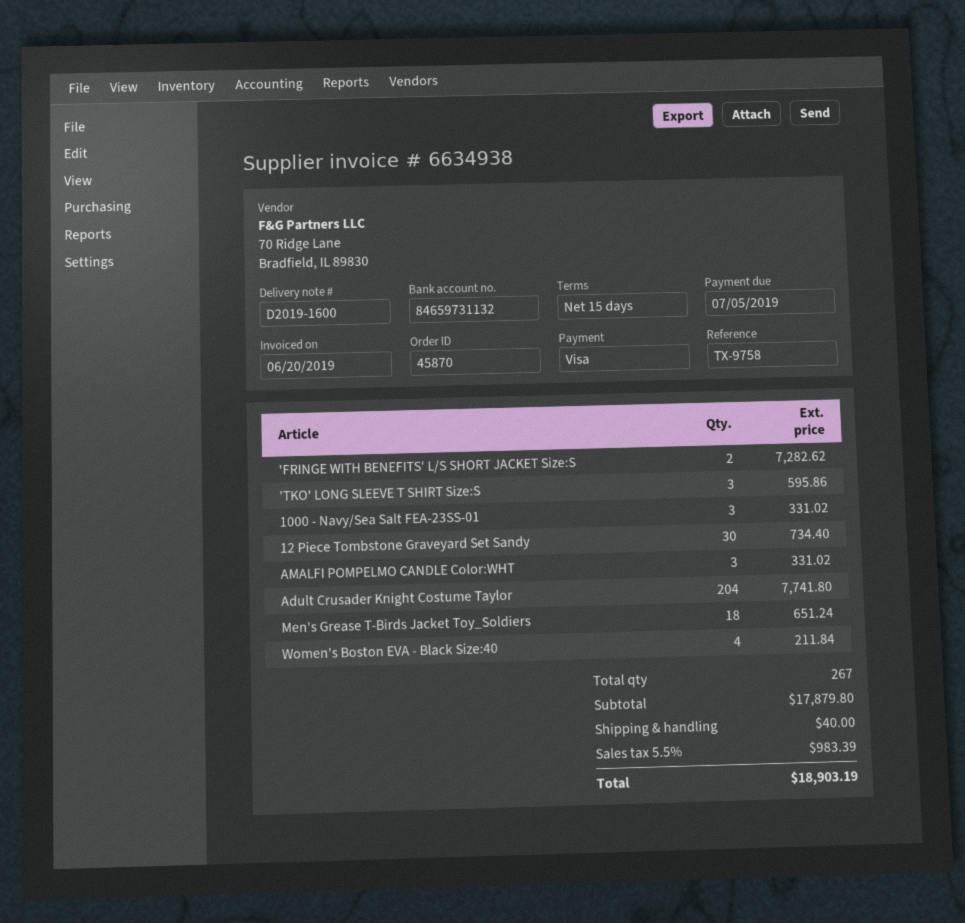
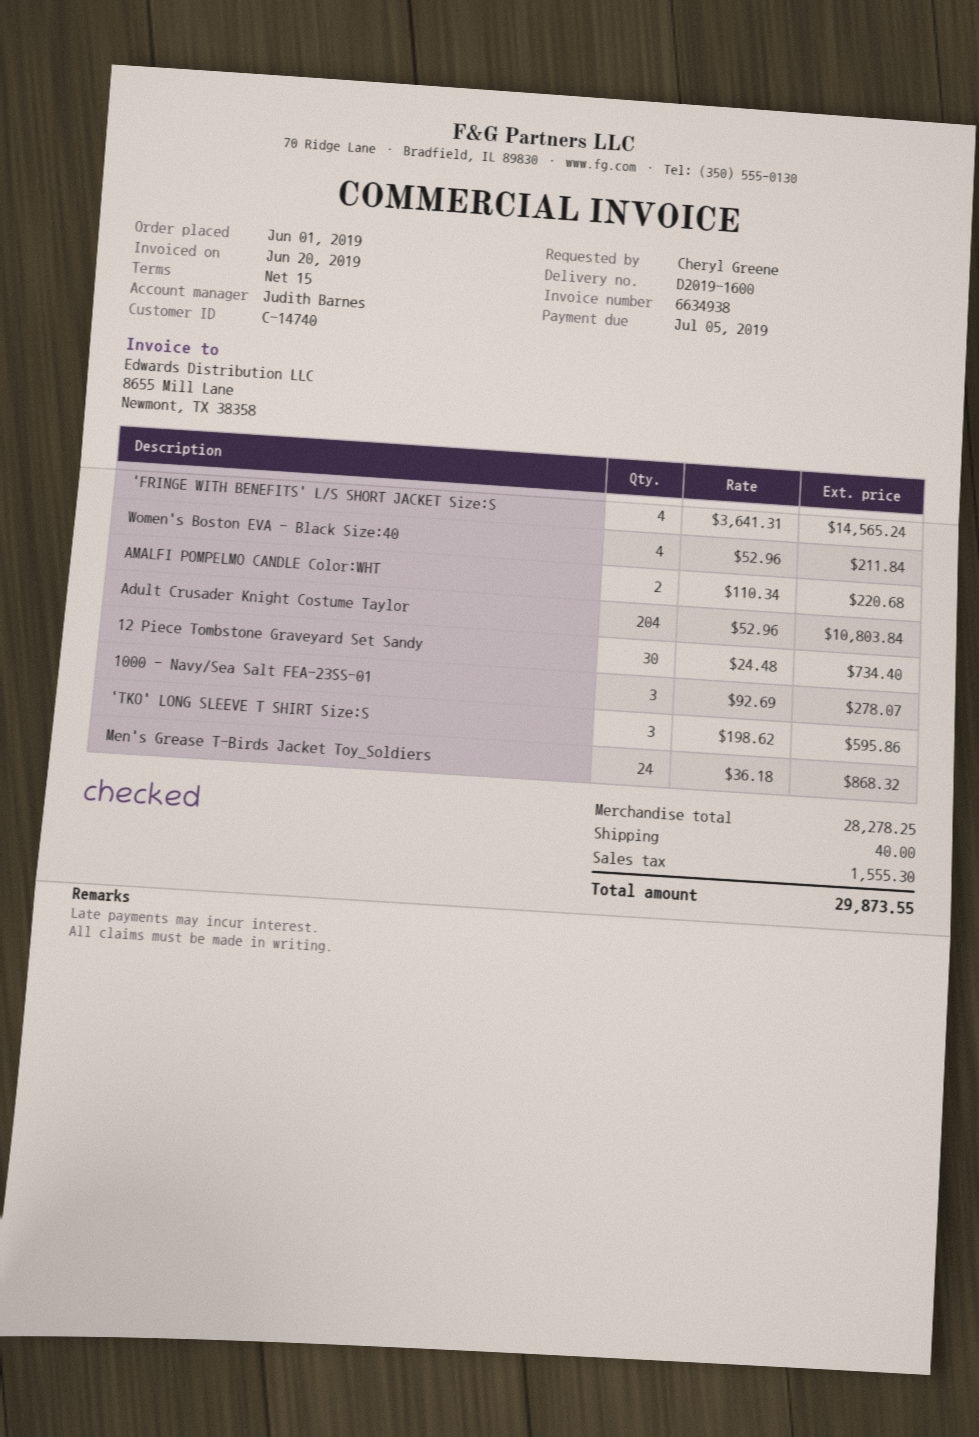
'FRINGE WITH BENEFITS' L/S SHORT JACKET Size:S: 2 for 7282.62 -> 4 for 14565.24
1000 - Navy/Sea Salt FEA-23SS-01: 3 for 331.02 -> 3 for 278.07
AMALFI POMPELMO CANDLE Color:WHT: 3 for 331.02 -> 2 for 220.68
Adult Crusader Knight Costume Taylor: 204 for 7741.80 -> 204 for 10803.84
Men's Grease T-Birds Jacket Toy_Soldiers: 18 for 651.24 -> 24 for 868.32
subtotal: 17879.80 -> 28278.25
tax: 983.39 -> 1555.30
total: 18903.19 -> 29873.55

